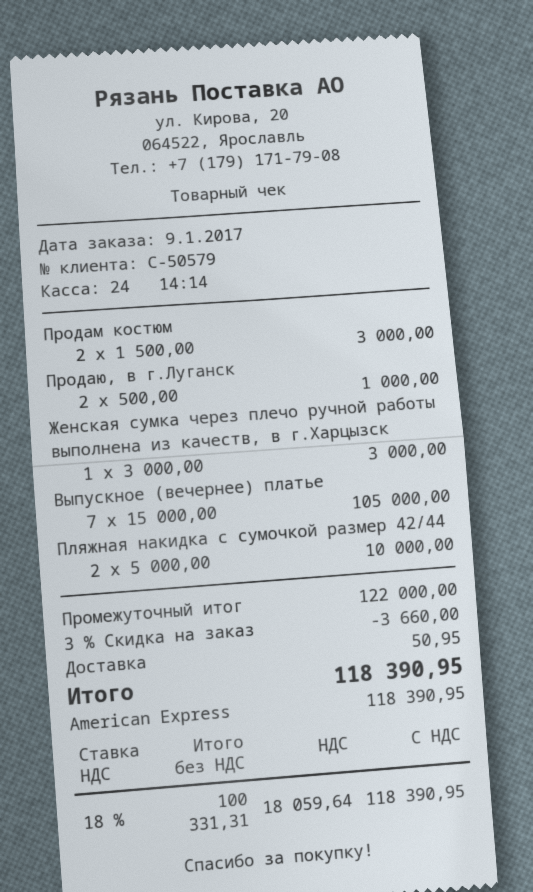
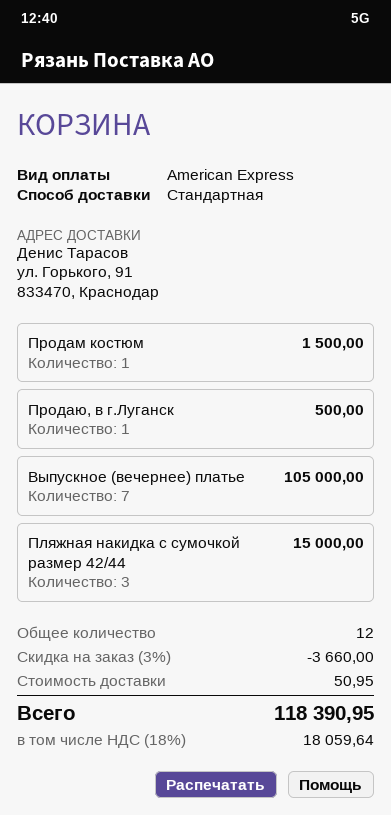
Продам костюм: 2 for 3000.00 -> 1 for 1500.00
Продаю, в г.Луганск: 2 for 1000.00 -> 1 for 500.00
Женская сумка через плечо ручной работы выполнена из качеств, в г.Харцызск: 1 for 3000.00 -> none
Пляжная накидка с сумочкой размер 42/44: 2 for 10000.00 -> 3 for 15000.00

